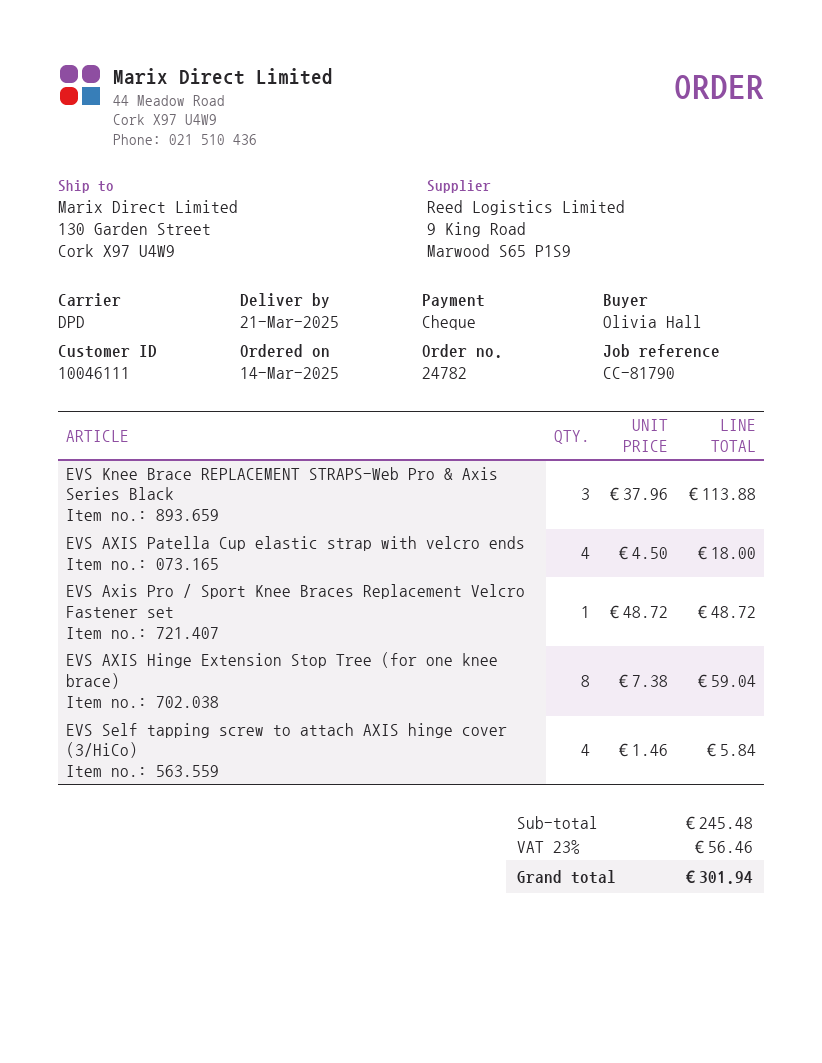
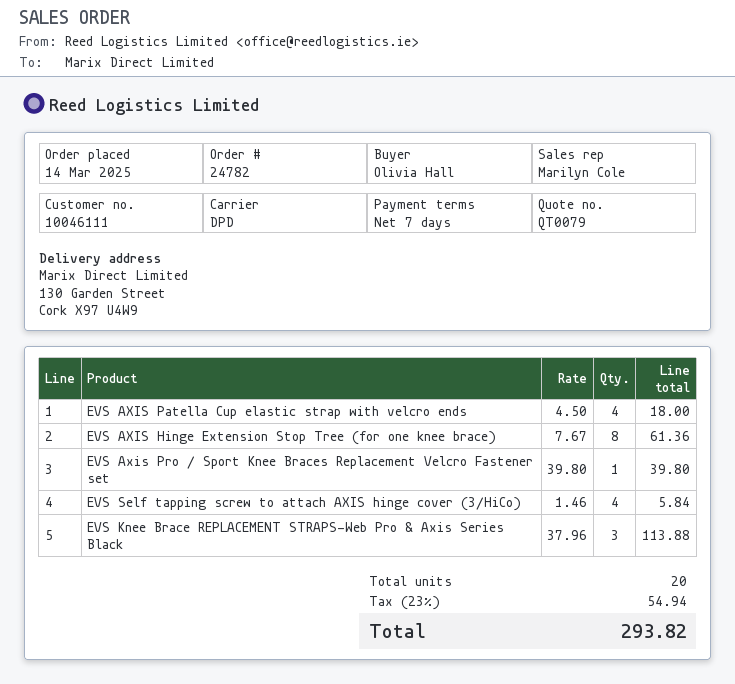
EVS Axis Pro / Sport Knee Braces Replacement Velcro Fastener set: 1 x 48.72 = 48.72 -> 1 x 39.80 = 39.80
EVS AXIS Hinge Extension Stop Tree (for one knee brace): 8 x 7.38 = 59.04 -> 8 x 7.67 = 61.36
tax: 23% = 56.46 -> 23% = 54.94
total: 301.94 -> 293.82

